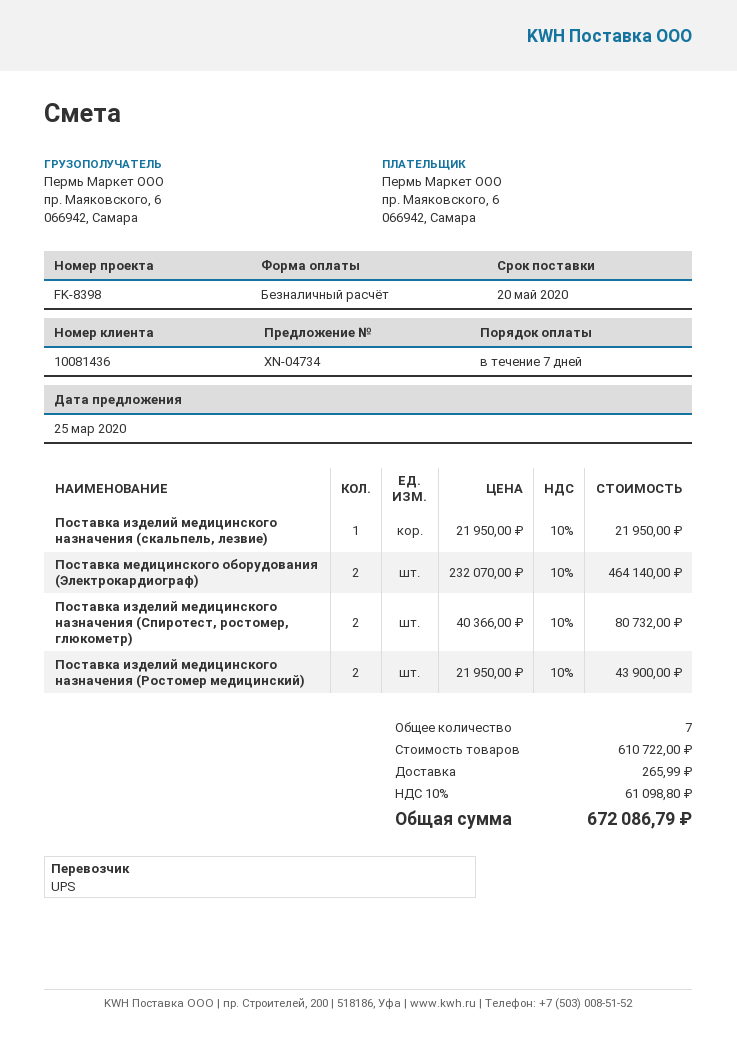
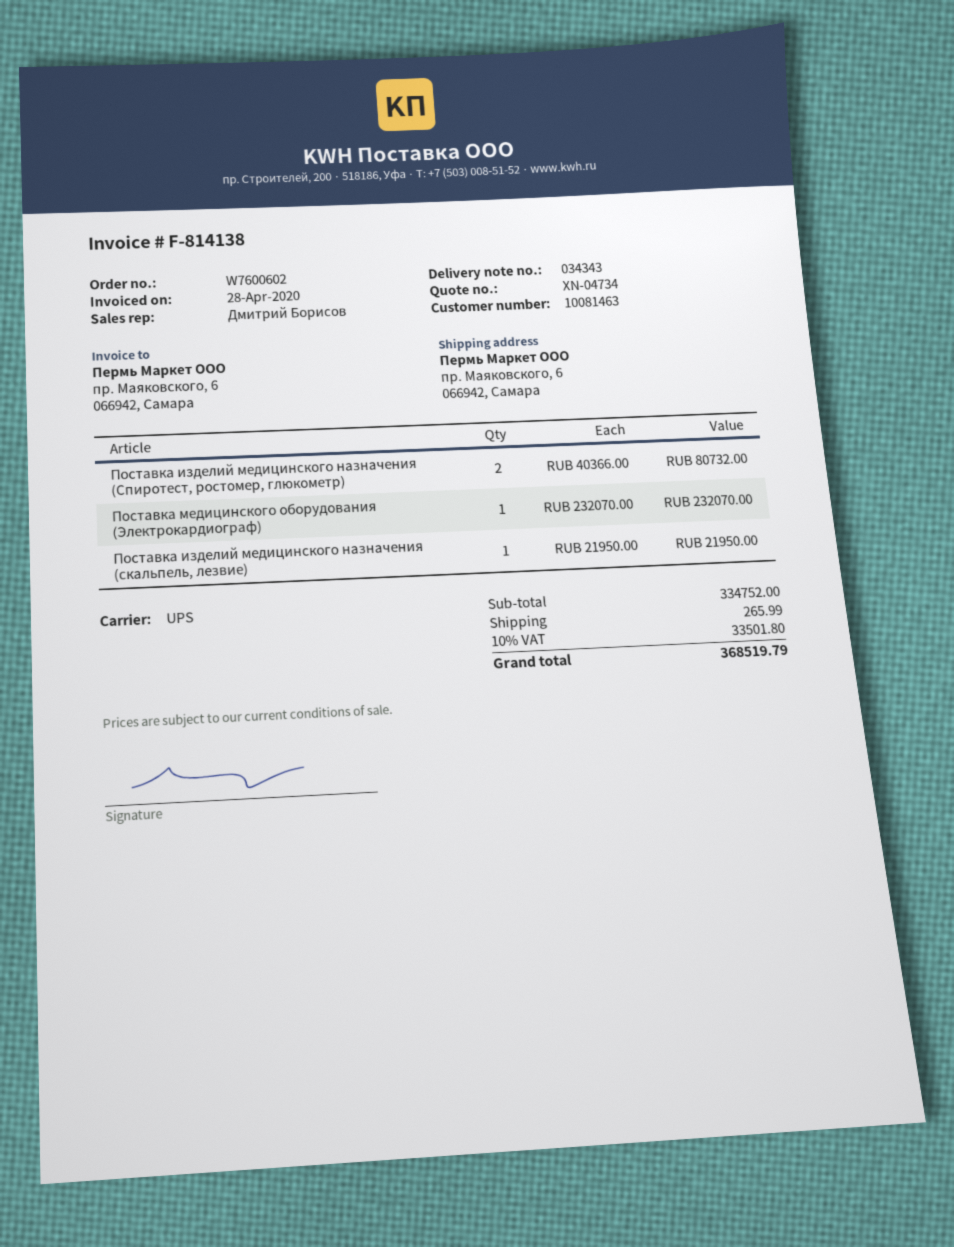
customer number: 10081436 -> 10081463
Поставка медицинского оборудования (Электрокардиограф): 2 x 232070.00 = 464140.00 -> 1 x 232070.00 = 232070.00
Поставка изделий медицинского назначения (Ростомер медицинский): 2 x 21950.00 = 43900.00 -> none
subtotal: 610722.00 -> 334752.00
tax: 10% = 61098.80 -> 10% = 33501.80
total: 672086.79 -> 368519.79

